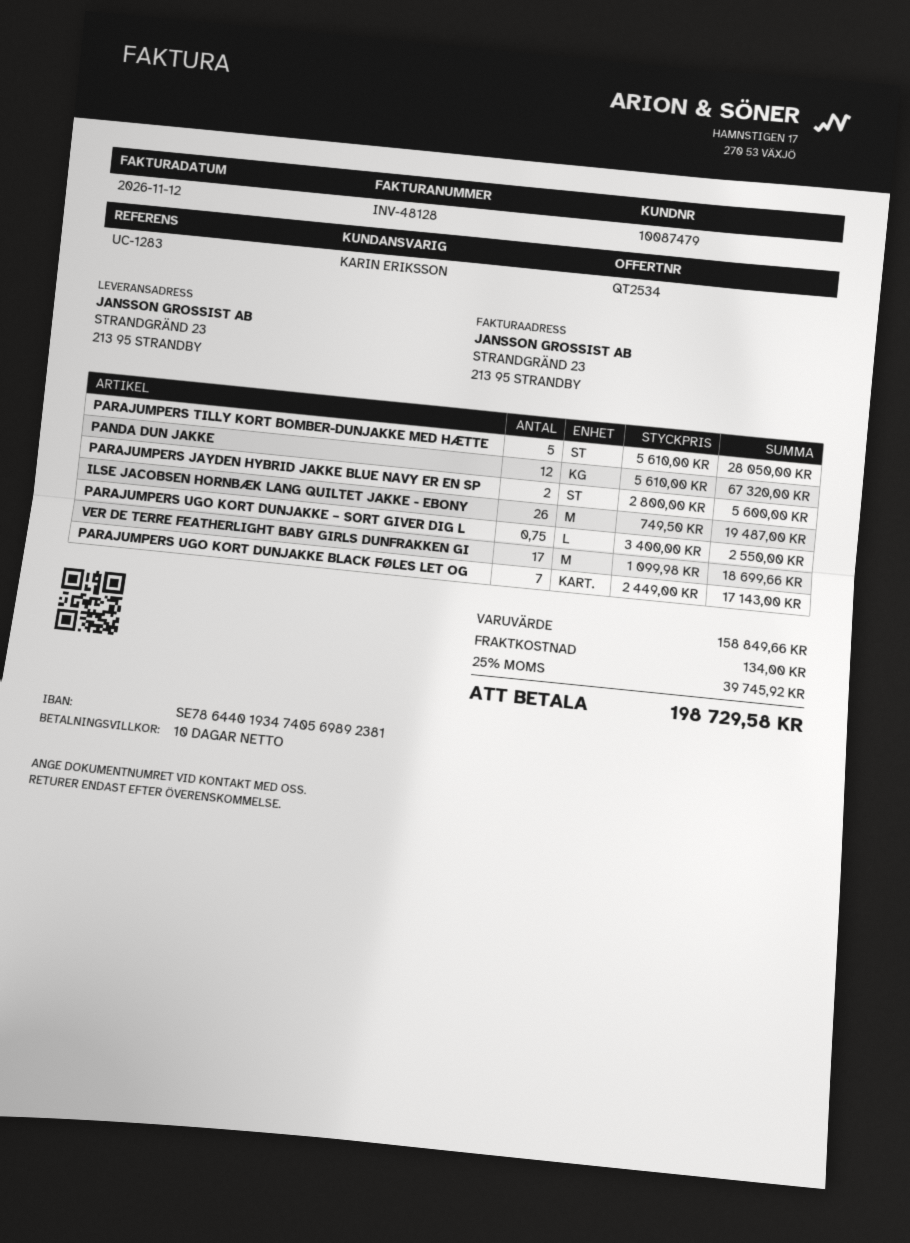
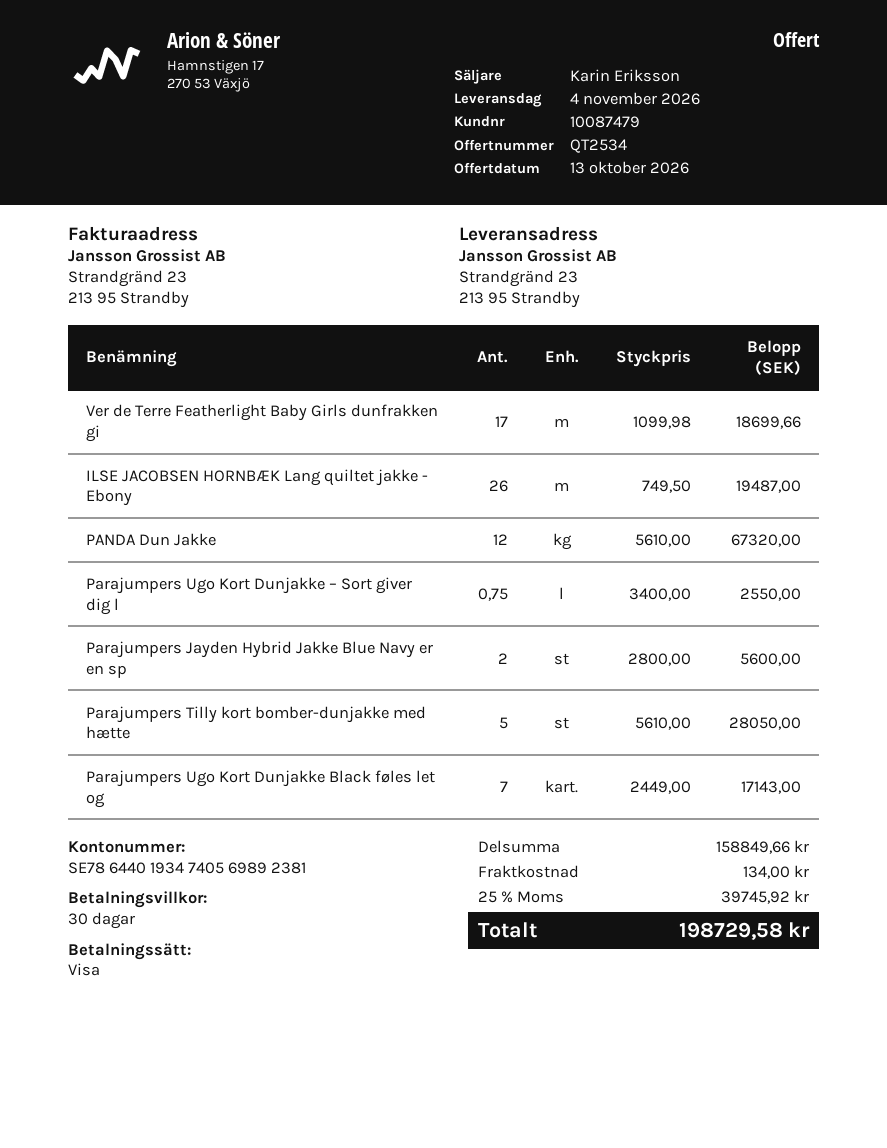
payment terms: 10 days -> 30 days

